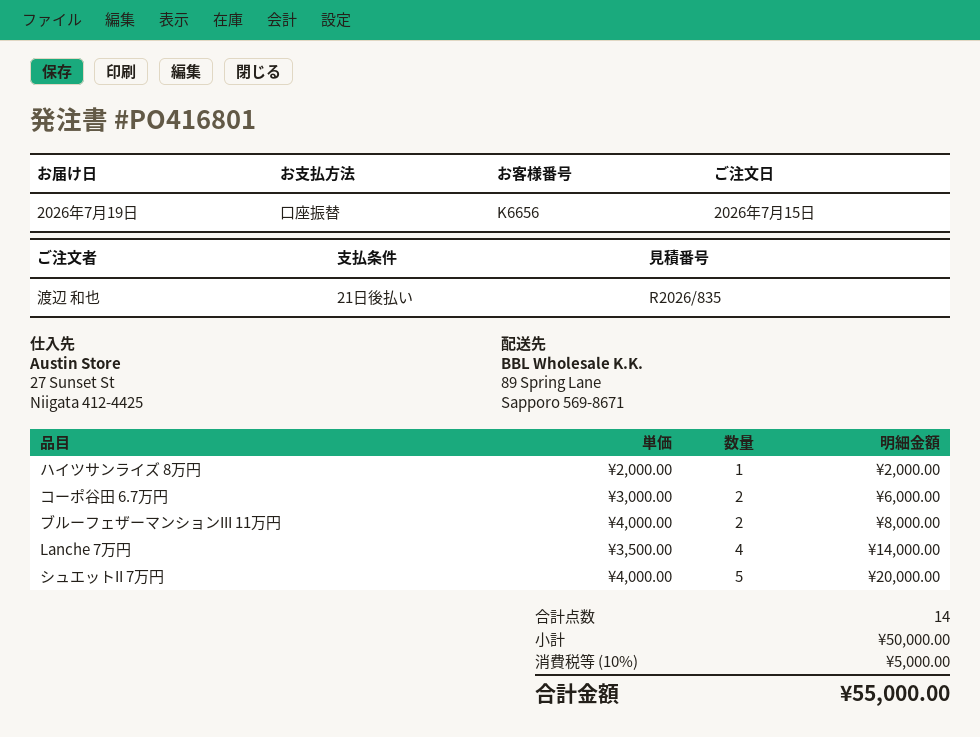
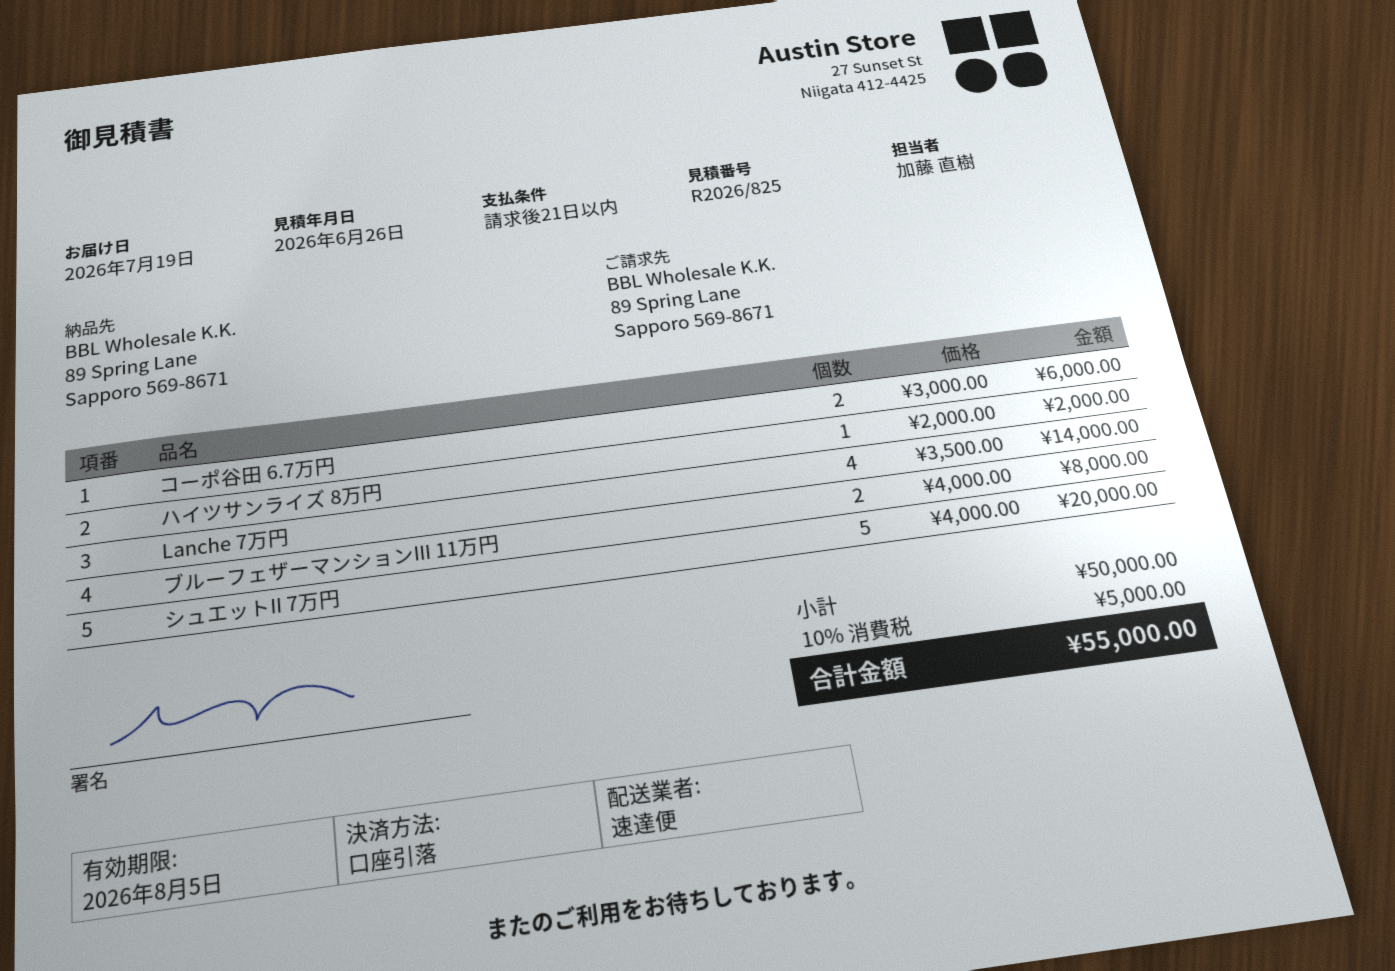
quote number: R2026/835 -> R2026/825

